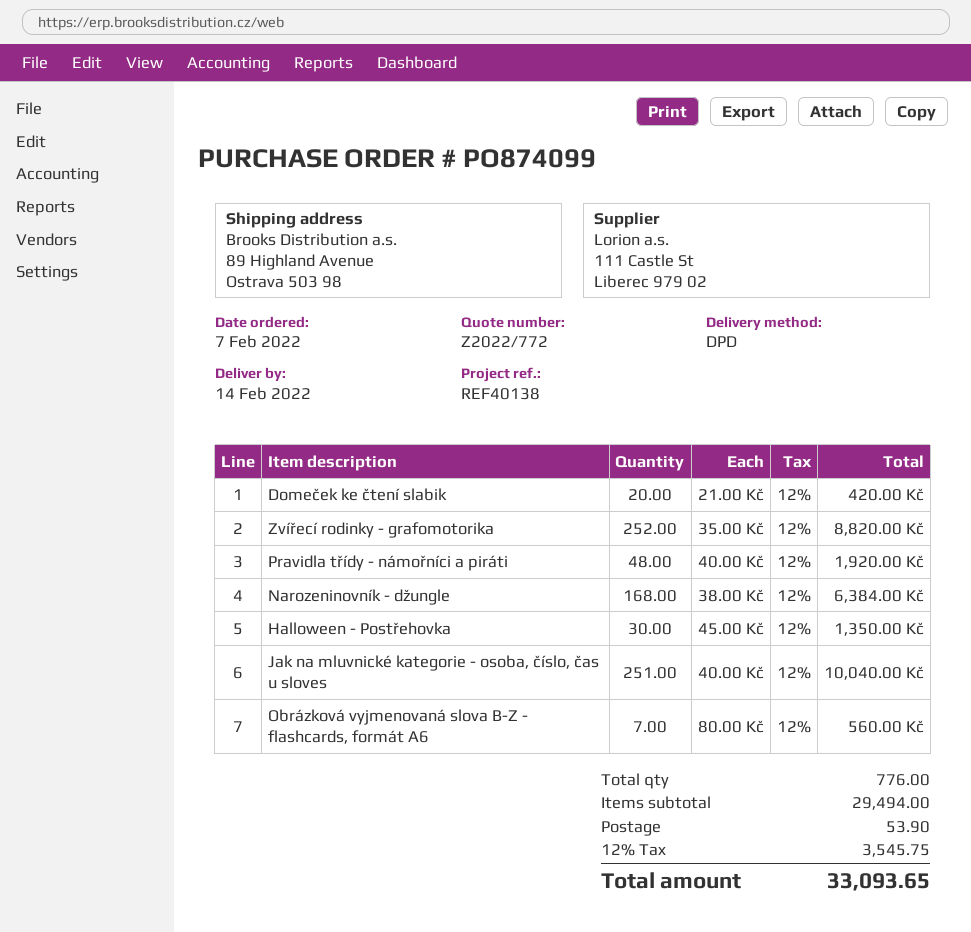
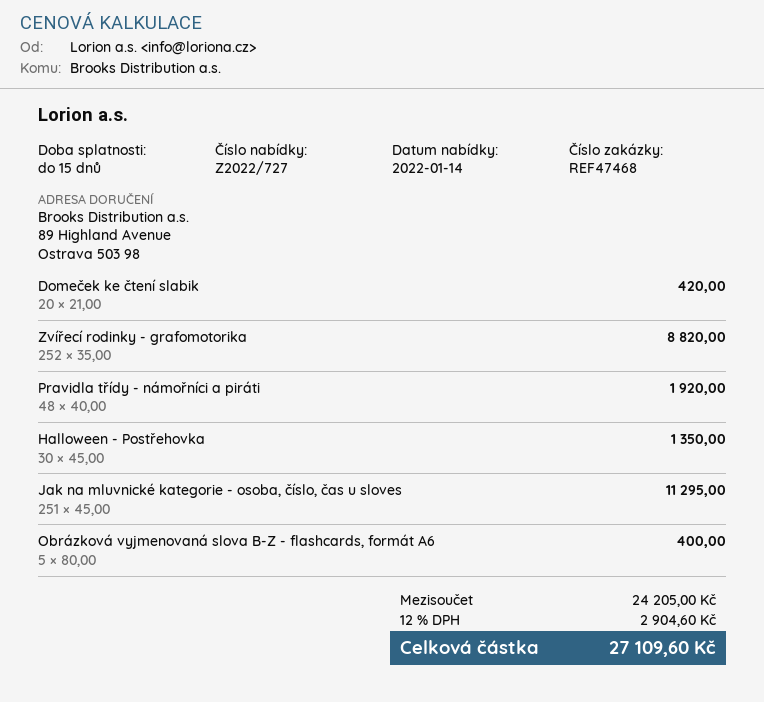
quote number: Z2022/772 -> Z2022/727
reference: REF40138 -> REF47468
Narozeninovník - džungle: 168 x 38.00 = 6384.00 -> none
Jak na mluvnické kategorie - osoba, číslo, čas u sloves: 251 x 40.00 = 10040.00 -> 251 x 45.00 = 11295.00
Obrázková vyjmenovaná slova B-Z - flashcards, formát A6: 7 x 80.00 = 560.00 -> 5 x 80.00 = 400.00
subtotal: 29494.00 -> 24205.00
shipping: 53.90 -> none
tax: 12% = 3545.75 -> 12% = 2904.60
total: 33093.65 -> 27109.60

